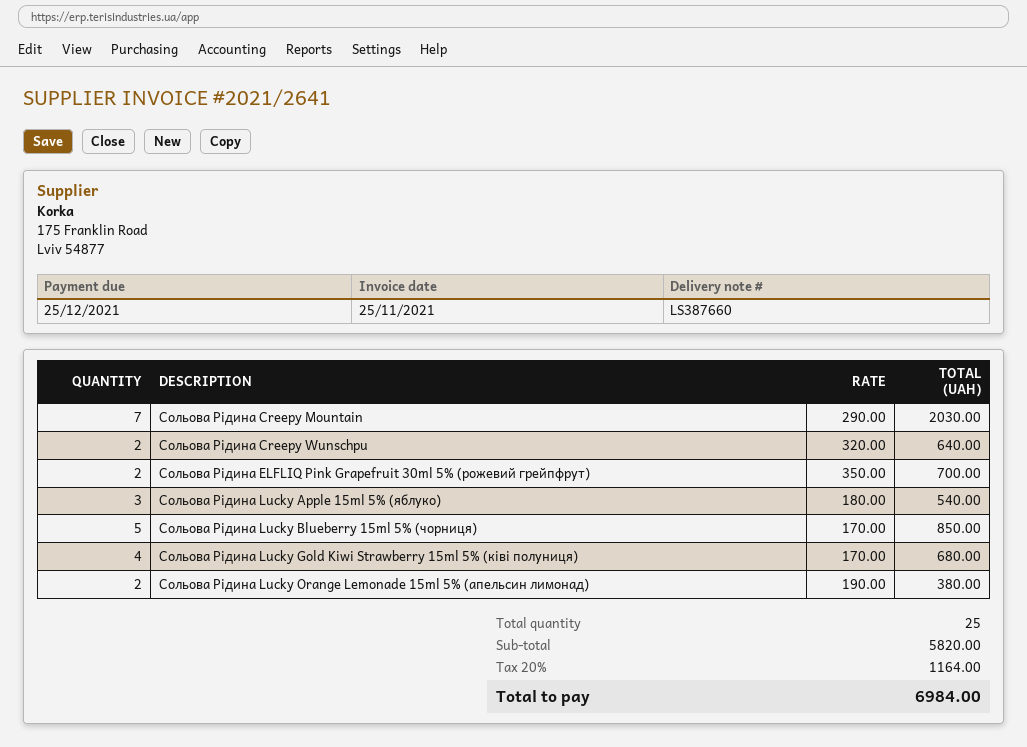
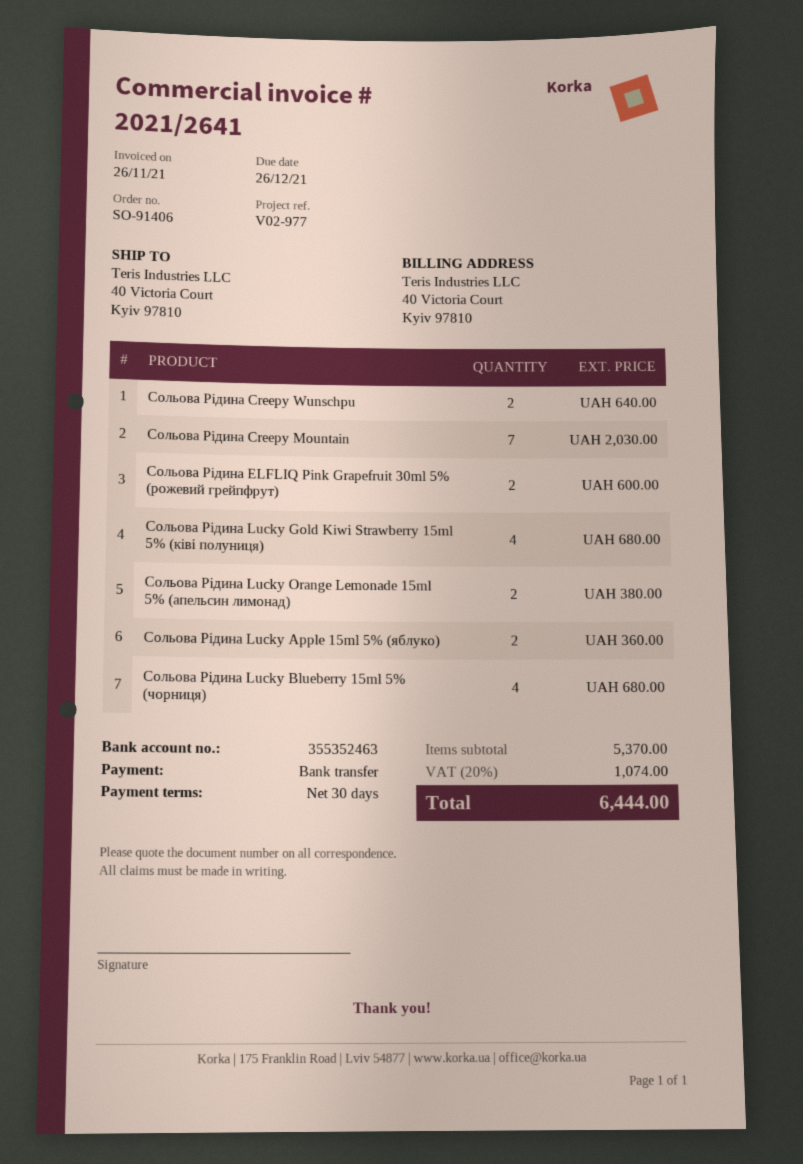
invoice date: 2021-11-25 -> 2021-11-26
due date: 2021-12-25 -> 2021-12-26
Сольова Рідина ELFLIQ Pink Grapefruit 30ml 5% (рожевий грейпфрут): 2 for 700.00 -> 2 for 600.00
Сольова Рідина Lucky Apple 15ml 5% (яблуко): 3 for 540.00 -> 2 for 360.00
Сольова Рідина Lucky Blueberry 15ml 5% (чорниця): 5 for 850.00 -> 4 for 680.00
subtotal: 5820.00 -> 5370.00
tax: 20% = 1164.00 -> 20% = 1074.00
total: 6984.00 -> 6444.00

